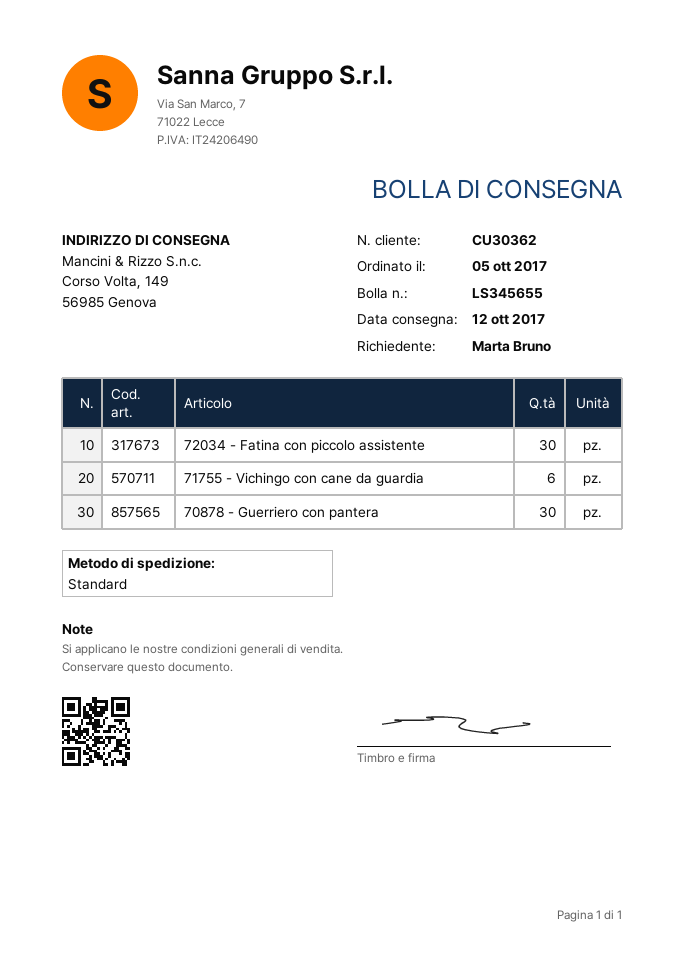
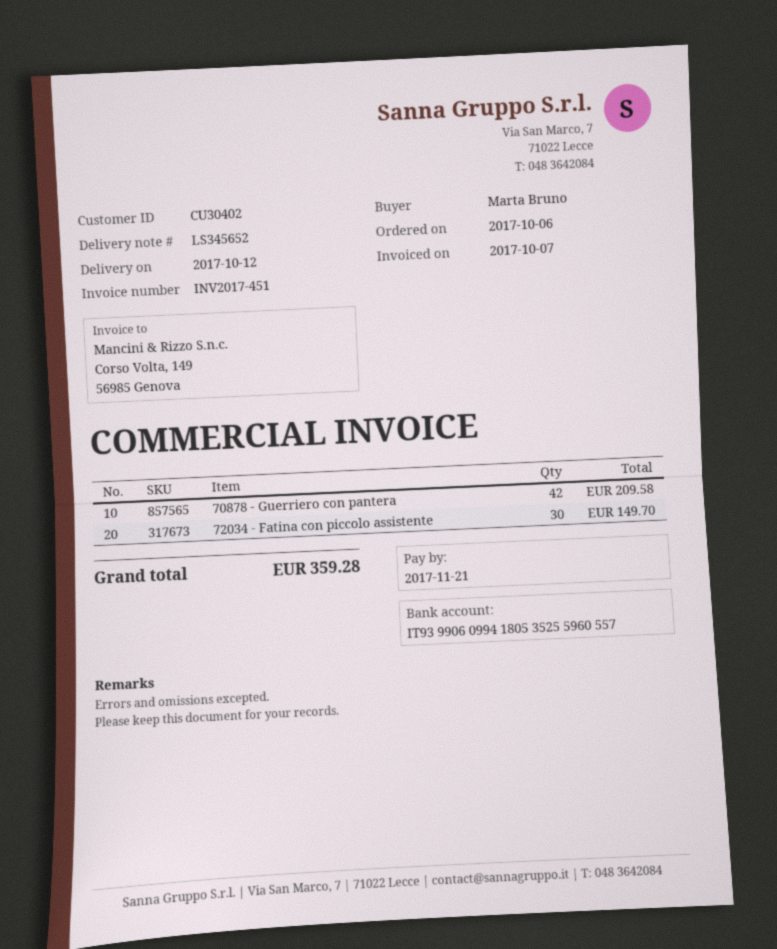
order date: 2017-10-05 -> 2017-10-06
delivery note number: LS345655 -> LS345652
customer number: CU30362 -> CU30402
71755 - Vichingo con cane da guardia: 6 -> none
70878 - Guerriero con pantera: 30 -> 42

